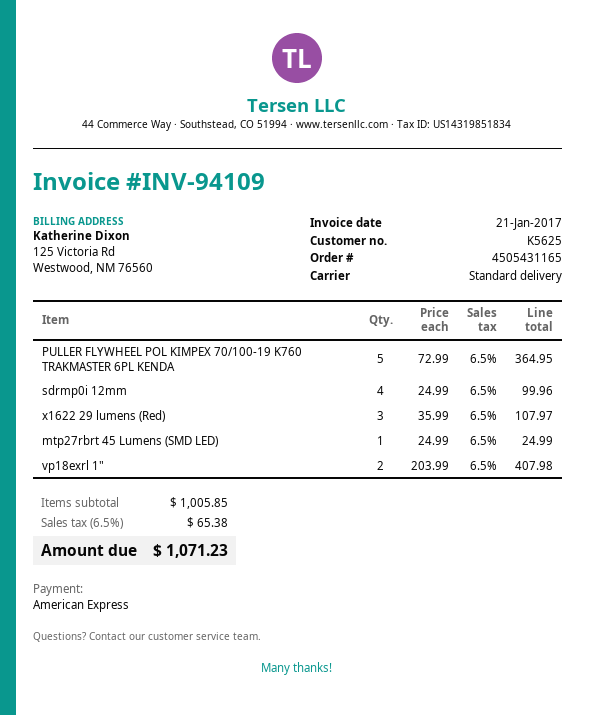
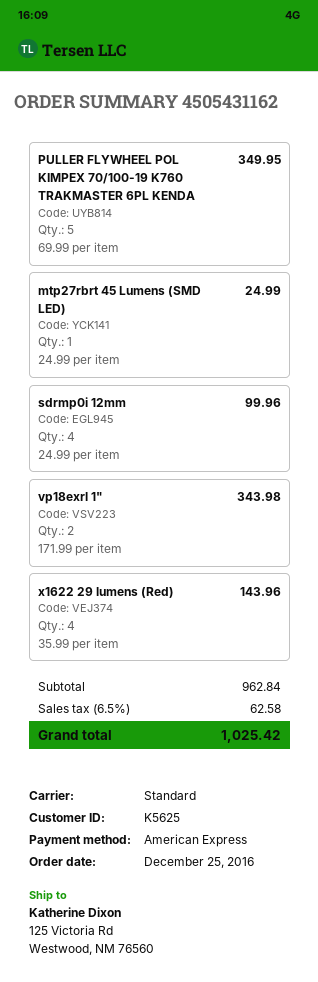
order number: 4505431165 -> 4505431162
PULLER FLYWHEEL POL KIMPEX 70/100-19 K760 TRAKMASTER 6PL KENDA: 5 x 72.99 = 364.95 -> 5 x 69.99 = 349.95
x1622 29 lumens (Red): 3 x 35.99 = 107.97 -> 4 x 35.99 = 143.96
vp18exrl 1": 2 x 203.99 = 407.98 -> 2 x 171.99 = 343.98
subtotal: 1005.85 -> 962.84
tax: 6.5% = 65.38 -> 6.5% = 62.58
total: 1071.23 -> 1025.42

